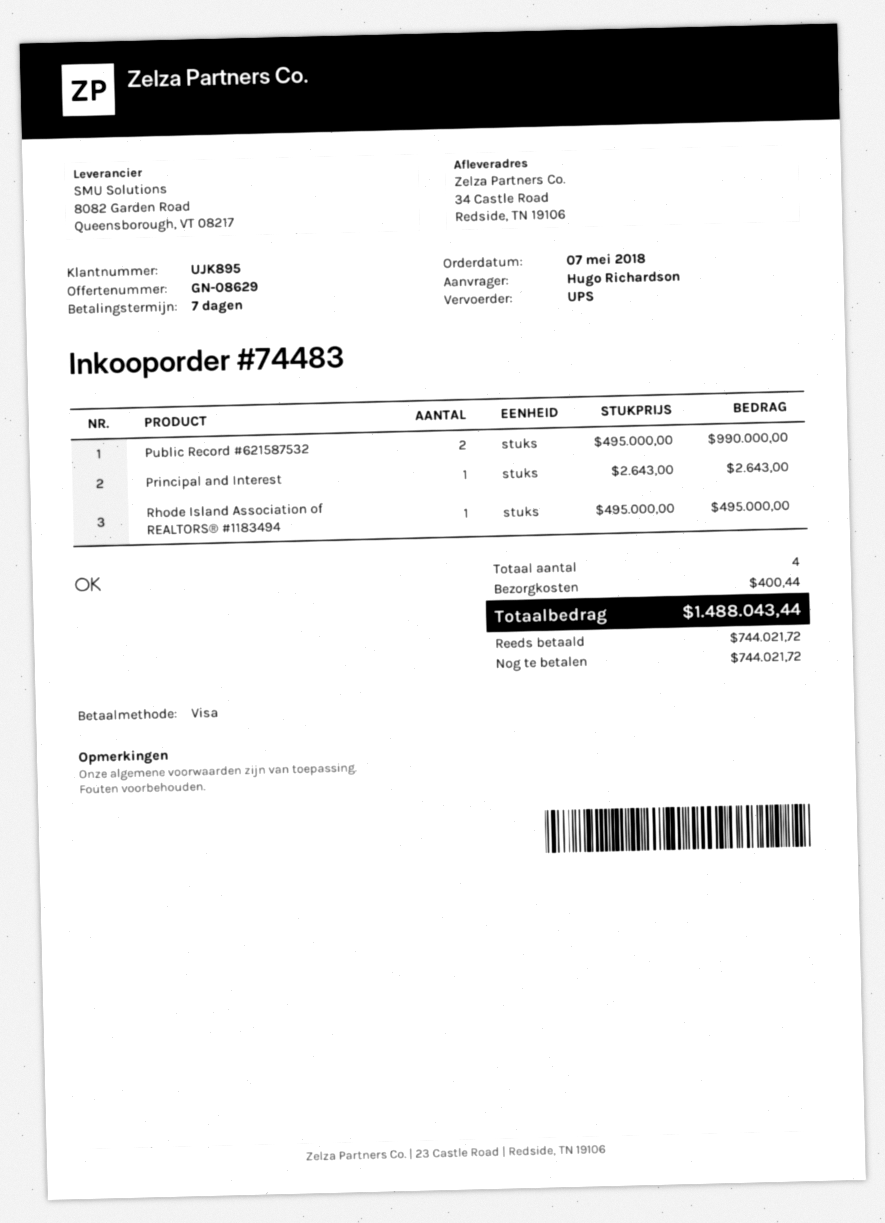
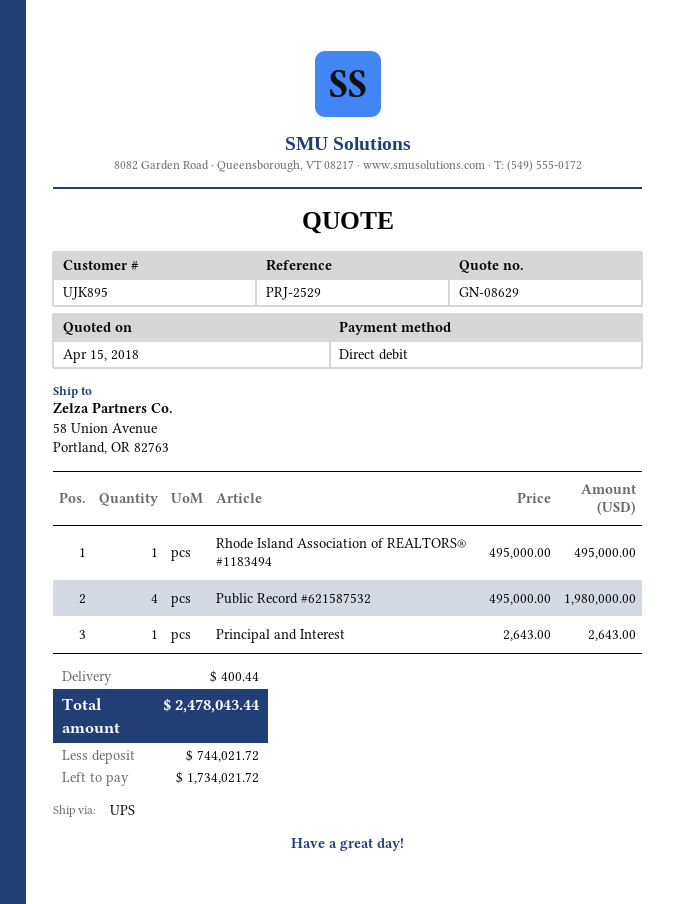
payment method: Visa -> direct debit
ship to: 34 Castle Road, Redside, TN 19106 -> 58 Union Avenue, Portland, OR 82763
Public Record #621587532: 2 x 495000.00 = 990000.00 -> 4 x 495000.00 = 1980000.00
total: 1488043.44 -> 2478043.44
balance: 744021.72 -> 1734021.72

